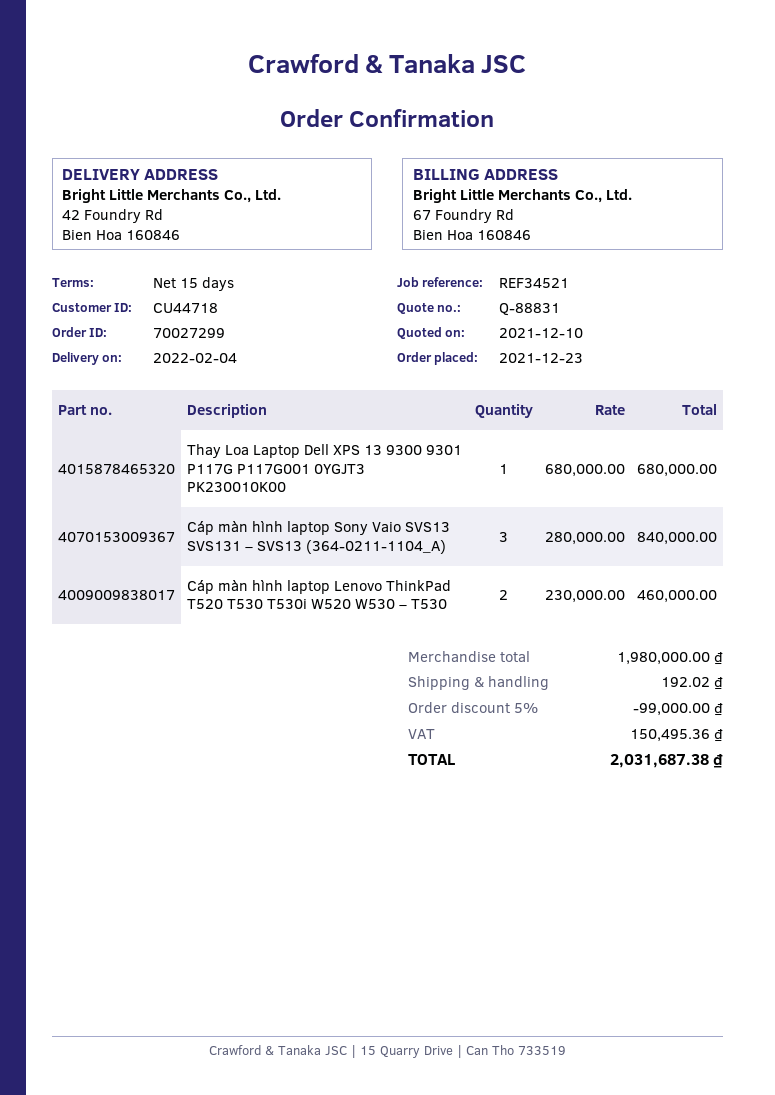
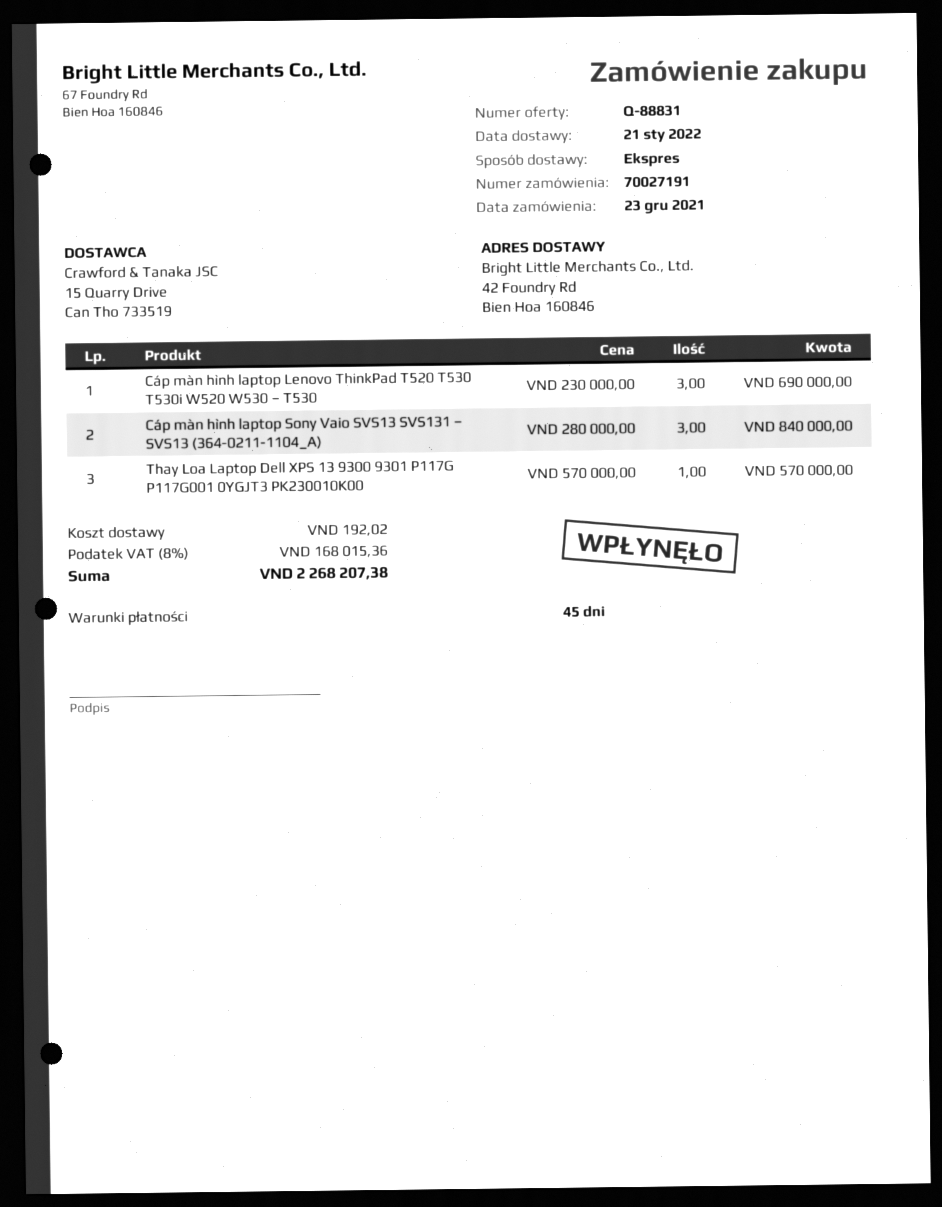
order number: 70027299 -> 70027191
delivery date: 2022-02-04 -> 2022-01-21
payment terms: 15 days -> 45 days
Thay Loa Laptop Dell XPS 13 9300 9301 P117G P117G001 0YGJT3 PK230010K00: 1 x 680000.00 = 680000.00 -> 1 x 570000.00 = 570000.00
Cáp màn hình laptop Lenovo ThinkPad T520 T530 T530i W520 W530 – T530: 2 x 230000.00 = 460000.00 -> 3 x 230000.00 = 690000.00
discount: 5% = 99000.00 -> none
tax: 150495.36 -> 168015.36
total: 2031687.38 -> 2268207.38

